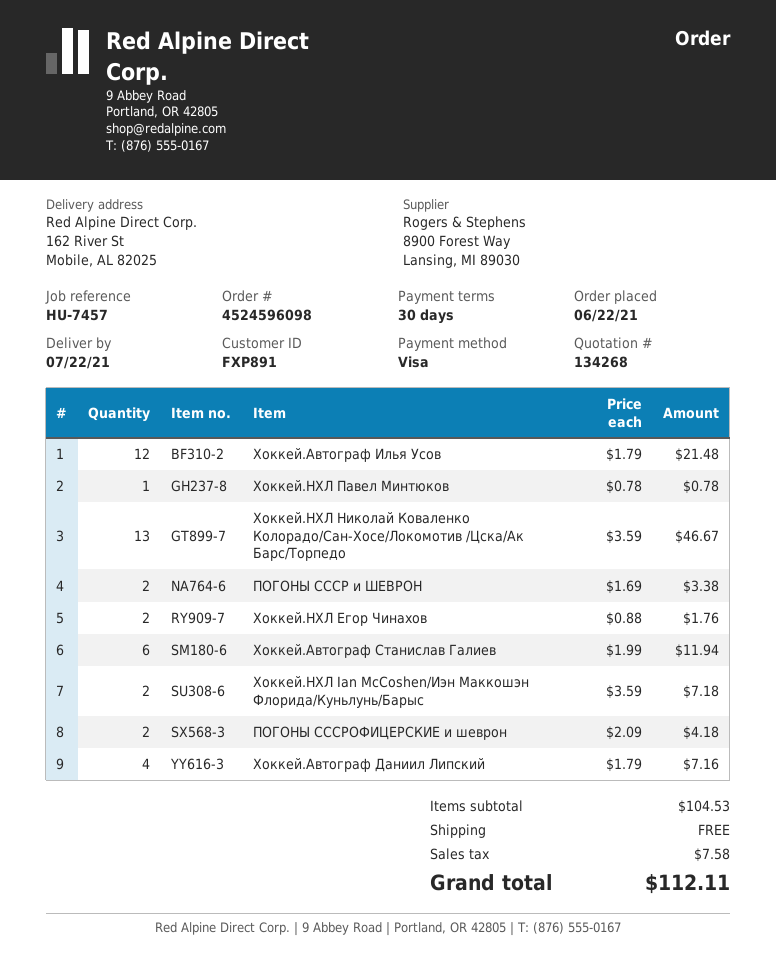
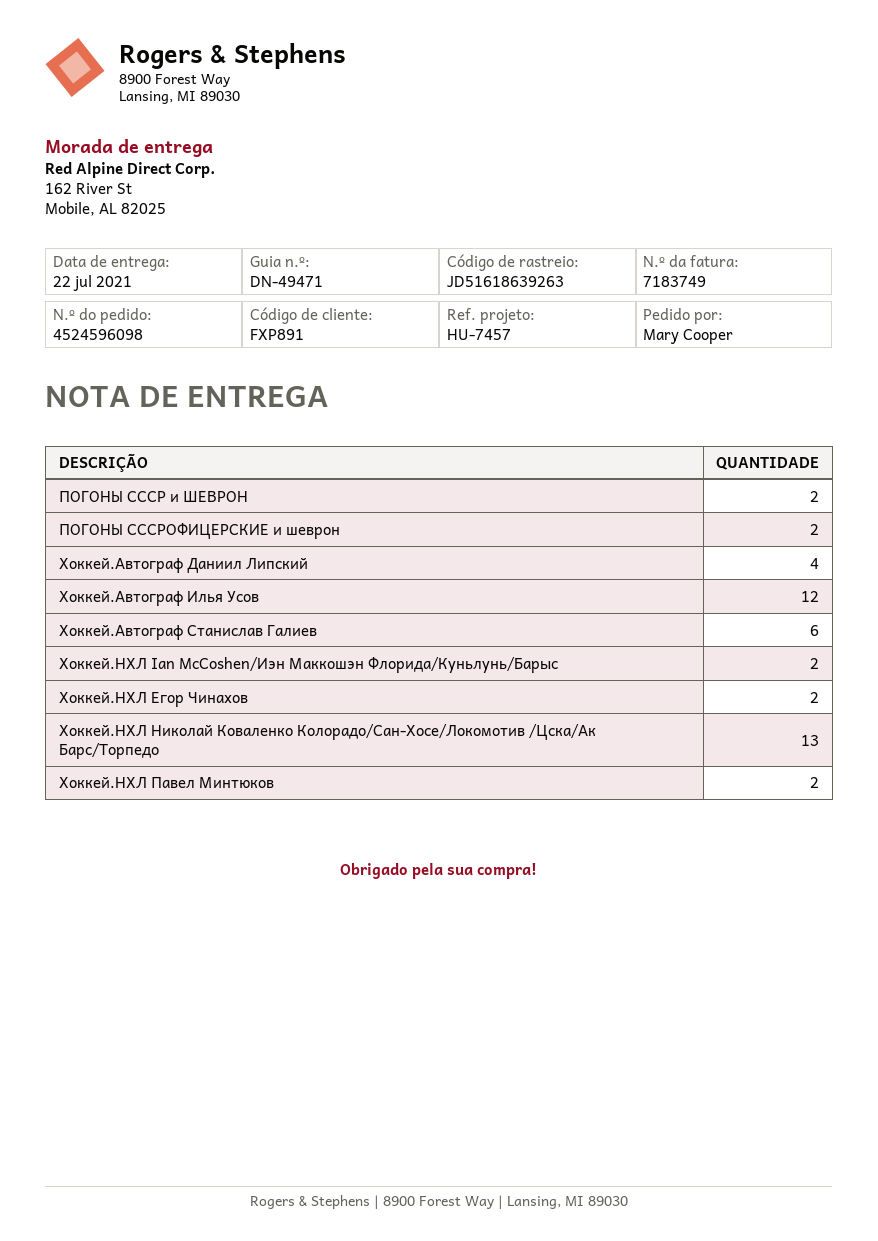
Хоккей.НХЛ Павел Минтюков: 1 -> 2

